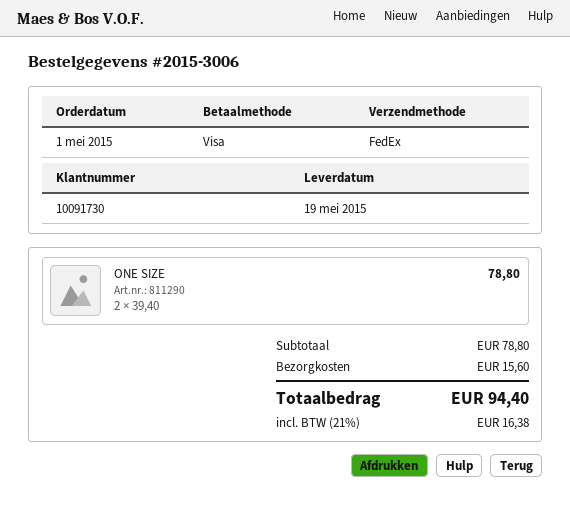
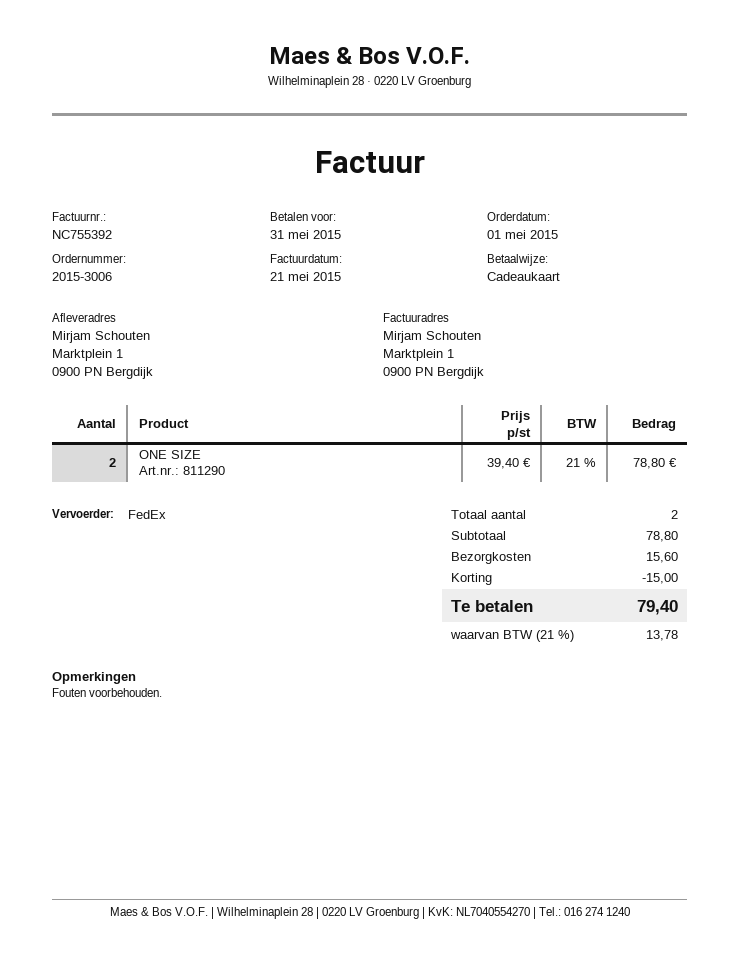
payment method: Visa -> gift card
discount: none -> 15.00
tax: 21% = 16.38 -> 21% = 13.78
total: 94.40 -> 79.40

